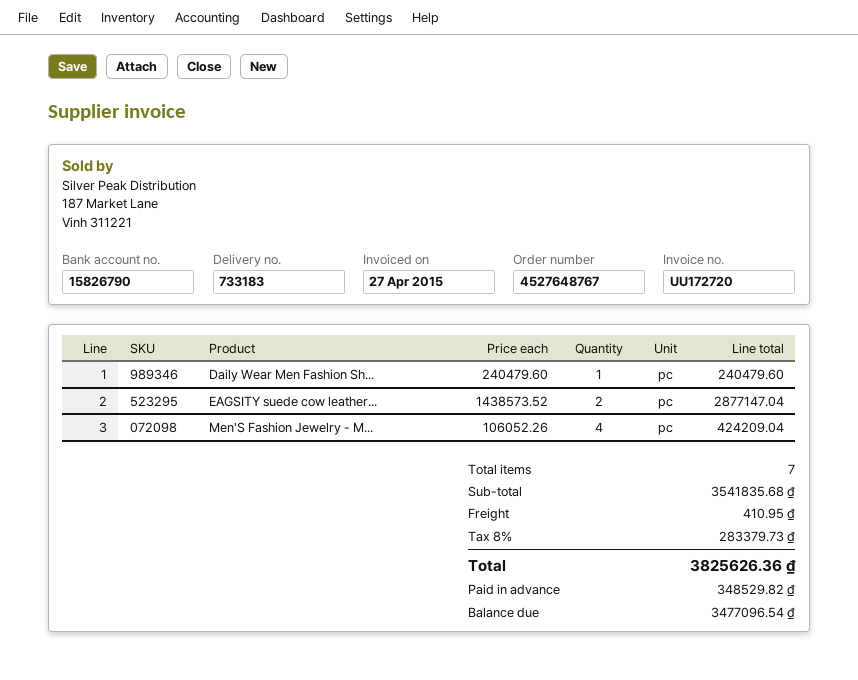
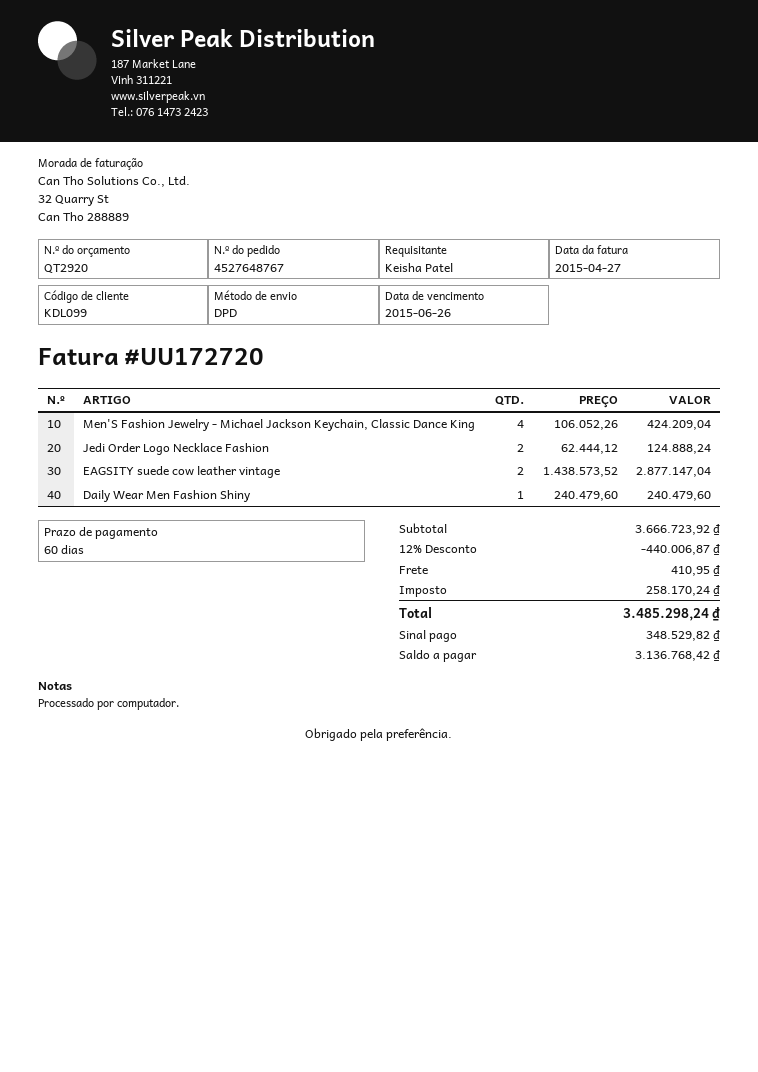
Jedi Order Logo Necklace Fashion: none -> 2 x 62444.12 = 124888.24
subtotal: 3541835.68 -> 3666723.92
discount: none -> 12% = 440006.87
tax: 283379.73 -> 258170.24
total: 3825626.36 -> 3485298.24
balance: 3477096.54 -> 3136768.42

